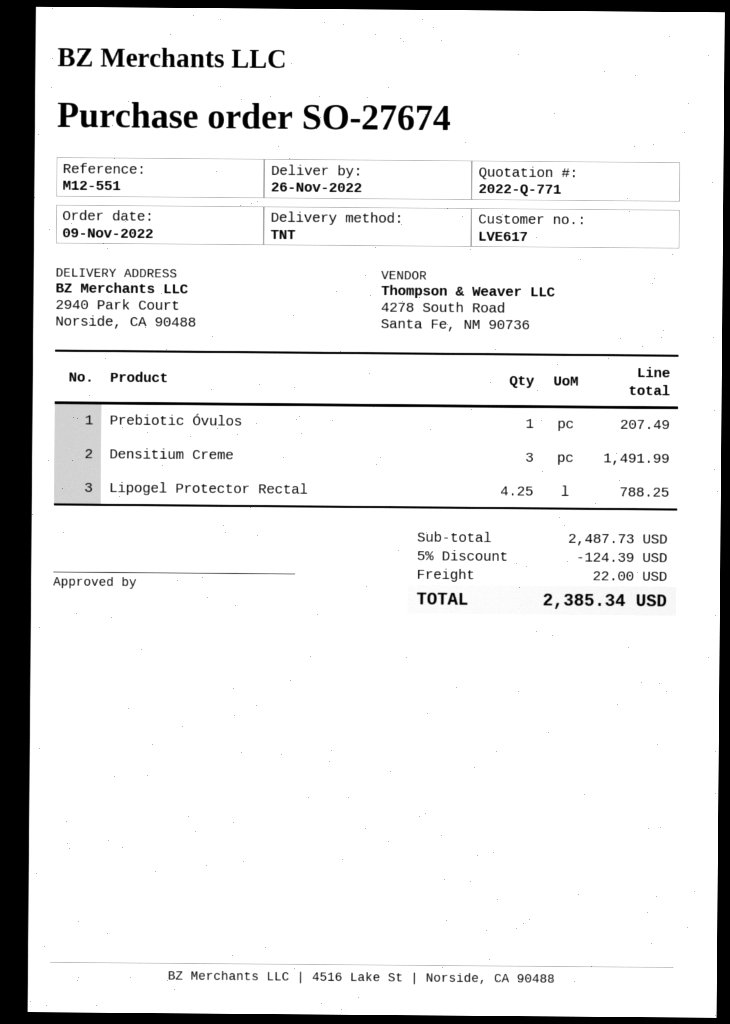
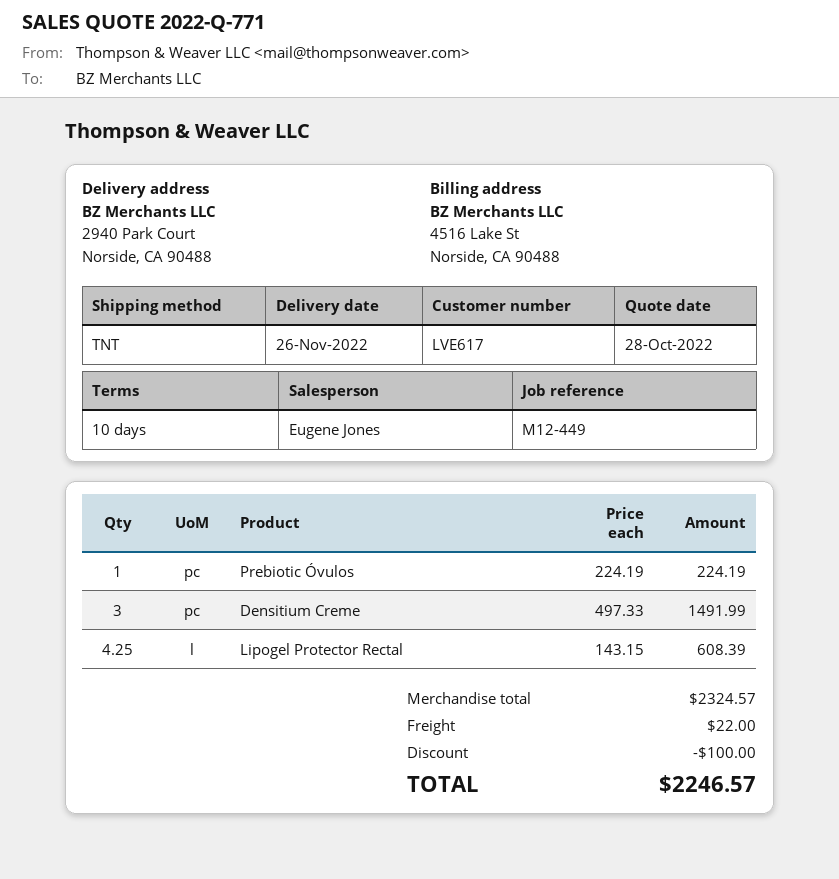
reference: M12-551 -> M12-449
Prebiotic Óvulos: 1 for 207.49 -> 1 for 224.19
Lipogel Protector Rectal: 4.25 for 788.25 -> 4.25 for 608.39
subtotal: 2487.73 -> 2324.57
discount: 124.39 -> 100.00
total: 2385.34 -> 2246.57

